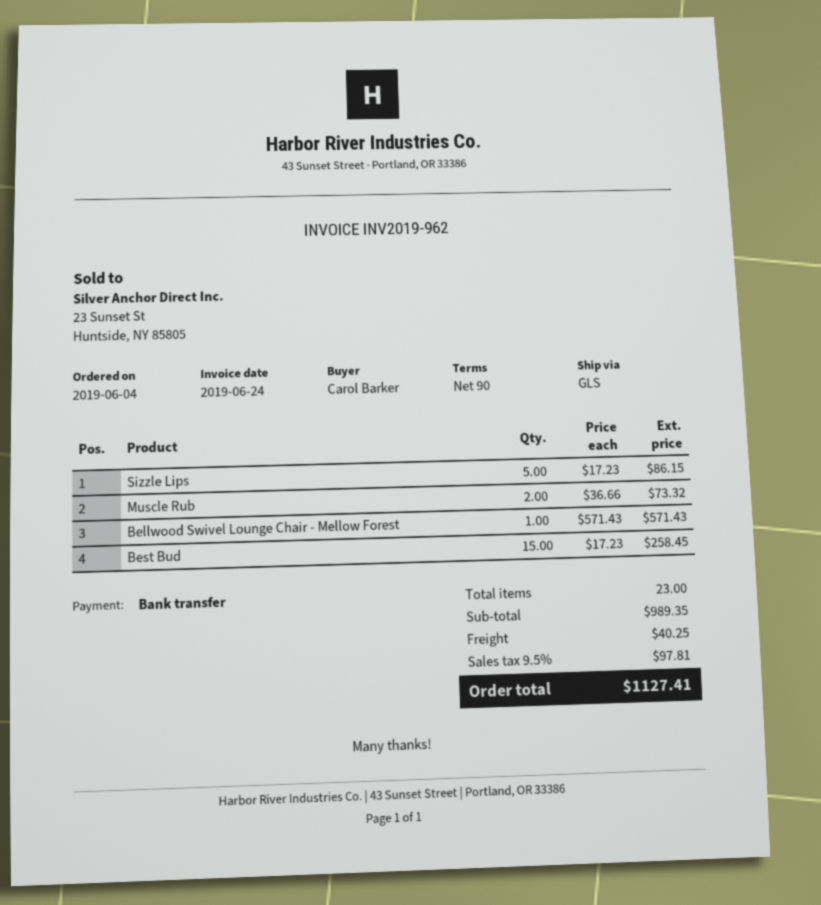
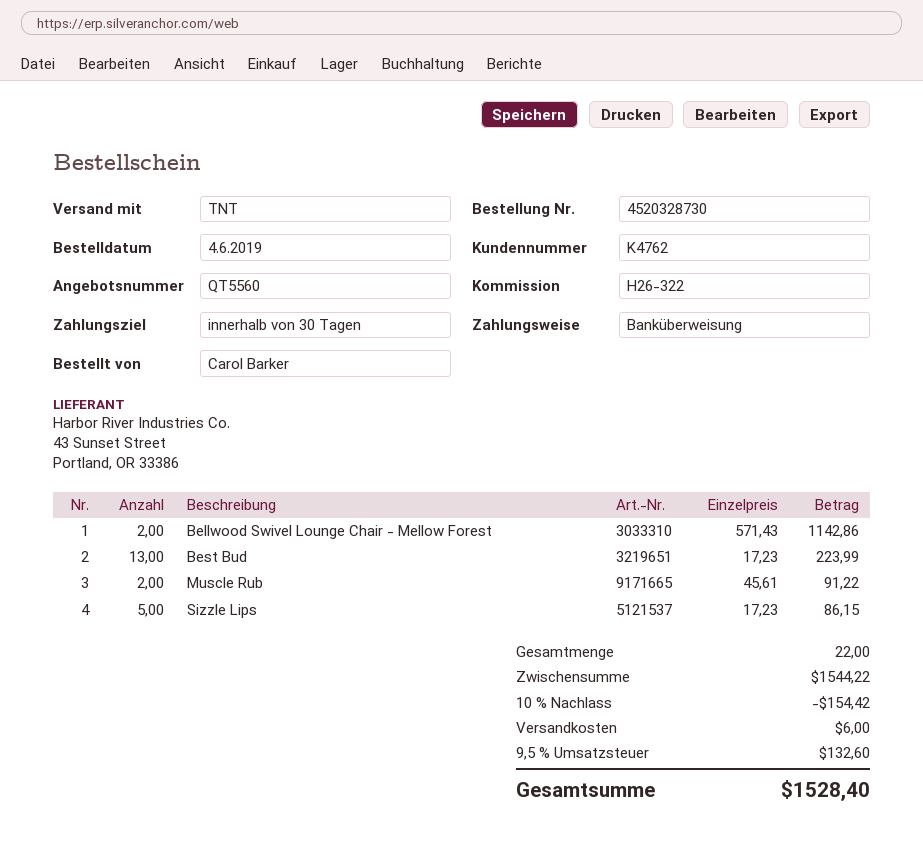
payment terms: 90 days -> 30 days
shipping method: GLS -> TNT
Muscle Rub: 2 x 36.66 = 73.32 -> 2 x 45.61 = 91.22
Bellwood Swivel Lounge Chair - Mellow Forest: 1 x 571.43 = 571.43 -> 2 x 571.43 = 1142.86
Best Bud: 15 x 17.23 = 258.45 -> 13 x 17.23 = 223.99
total quantity: 23 -> 22
subtotal: 989.35 -> 1544.22
discount: none -> 10% = 154.42
shipping: 40.25 -> 6.00
tax: 9.5% = 97.81 -> 9.5% = 132.60
total: 1127.41 -> 1528.40

